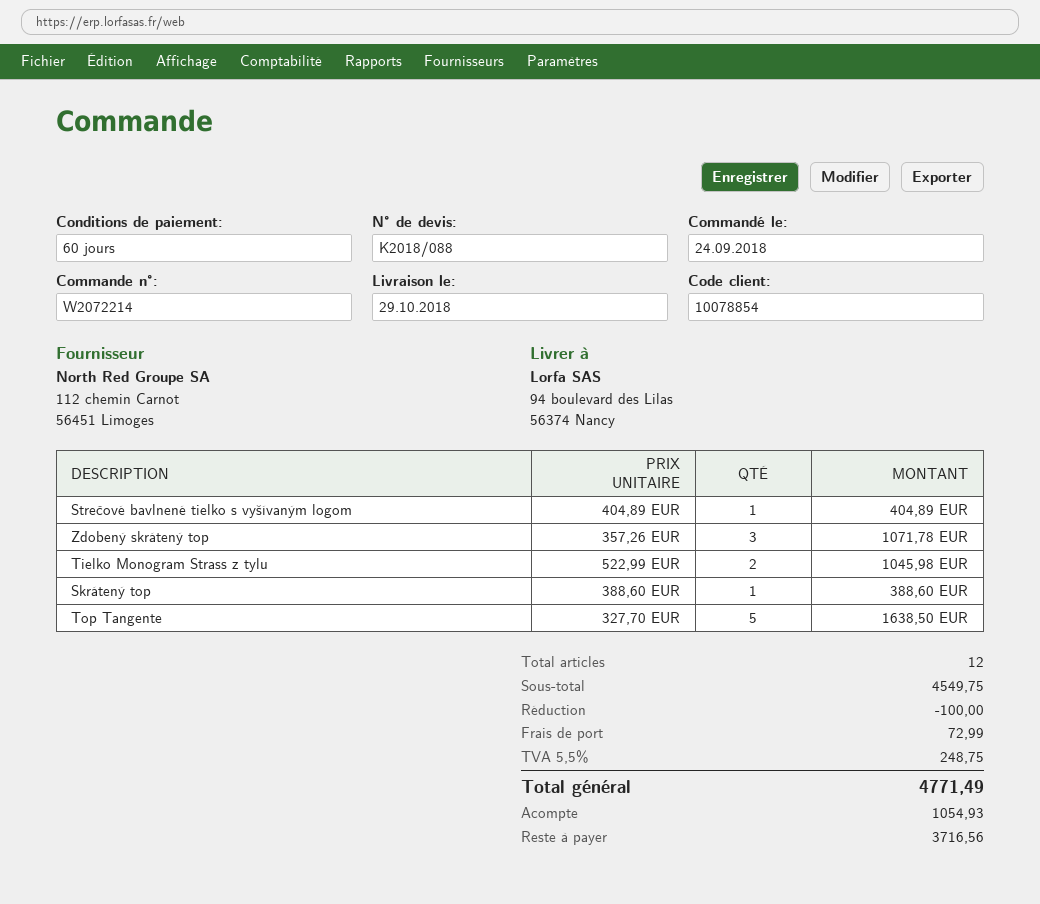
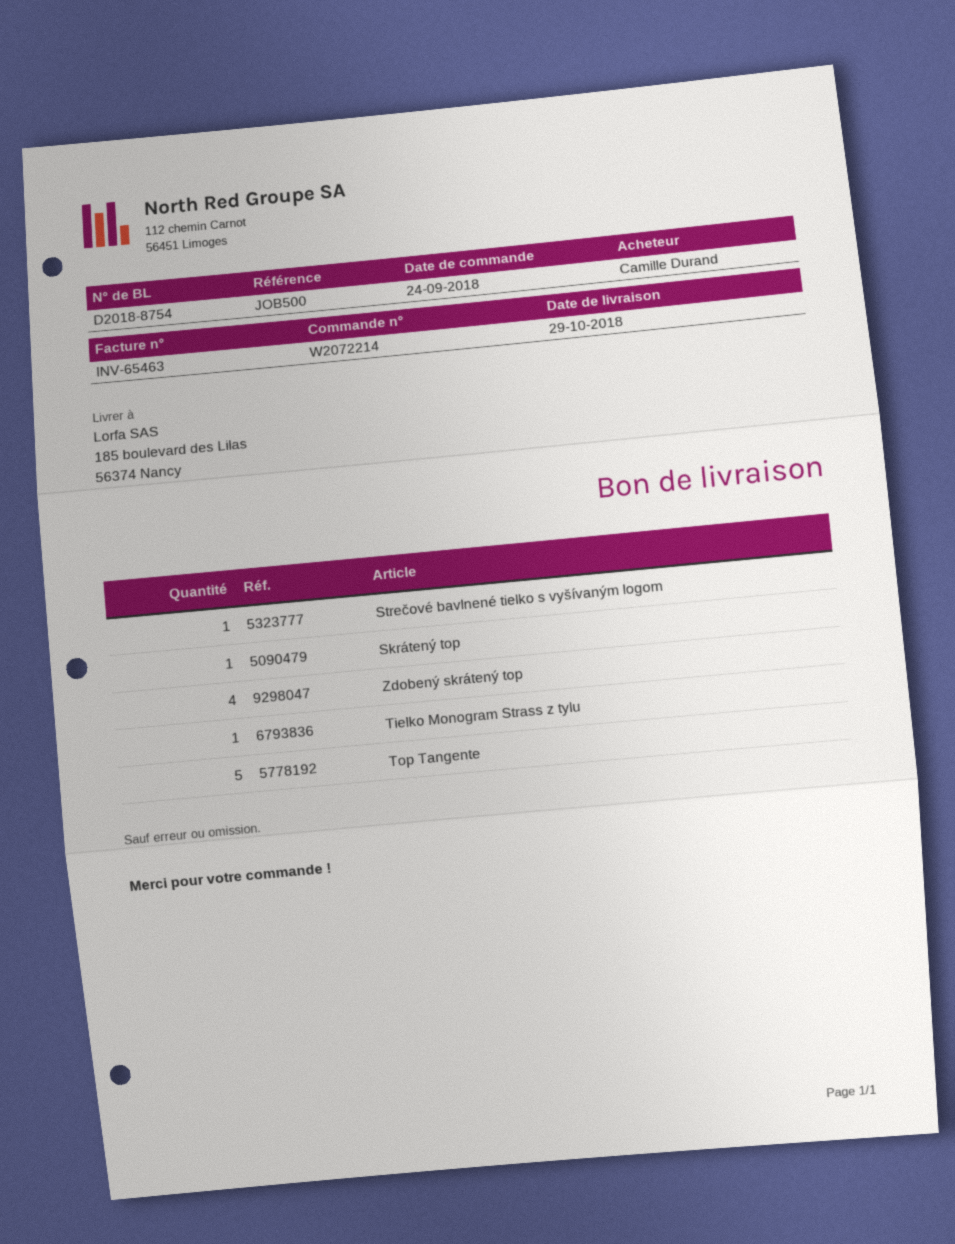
ship to: 94 boulevard des Lilas, 56374 Nancy -> 185 boulevard des Lilas, 56374 Nancy
Zdobený skrátený top: 3 -> 4
Tielko Monogram Strass z tylu: 2 -> 1

